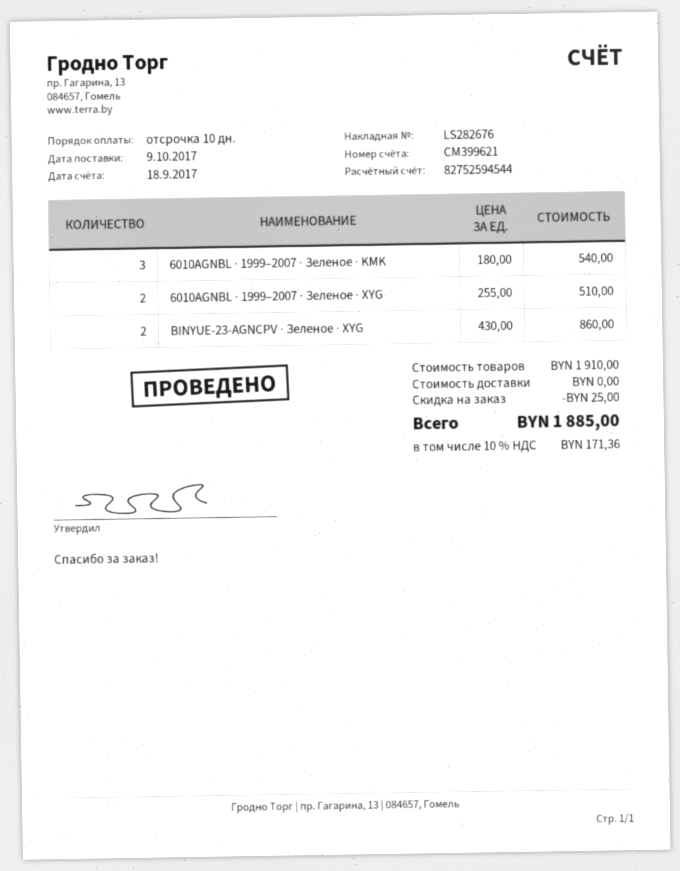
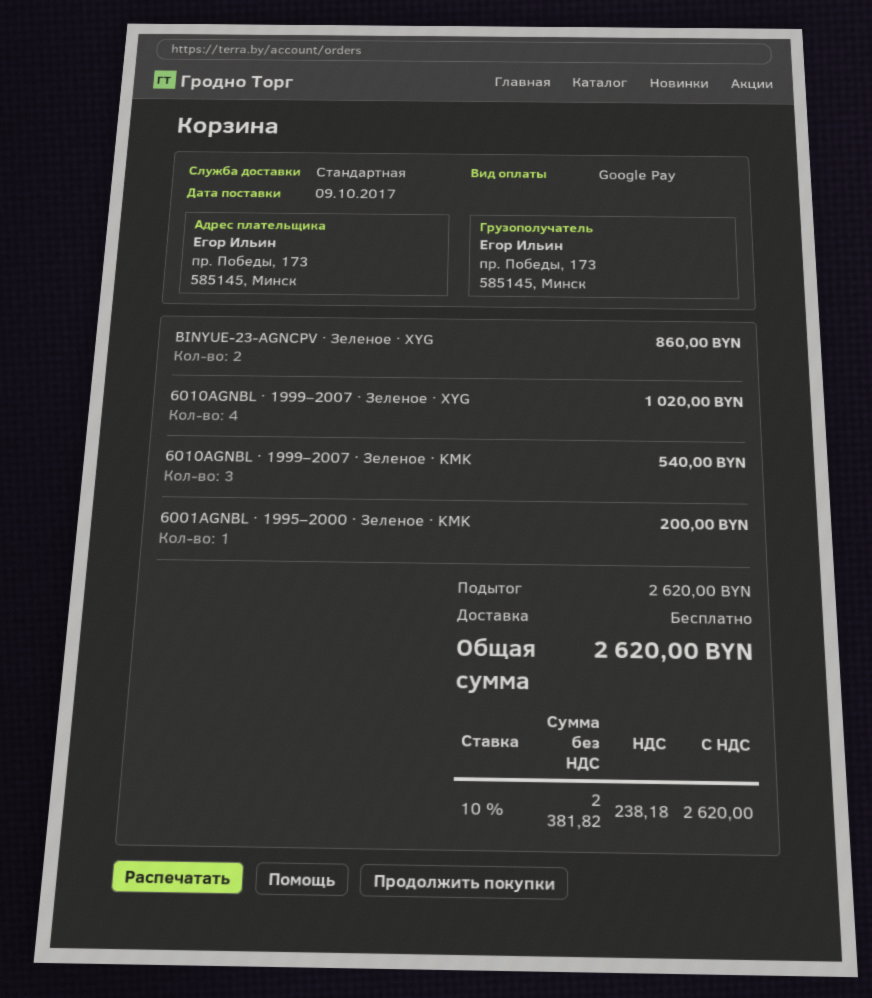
6010AGNBL · 1999–2007 · Зеленое · XYG: 2 for 510.00 -> 4 for 1020.00
6001AGNBL · 1995–2000 · Зеленое · KMK: none -> 1 for 200.00
subtotal: 1910.00 -> 2620.00
discount: 25.00 -> none
tax: 10% = 171.36 -> 10% = 238.18
total: 1885.00 -> 2620.00

